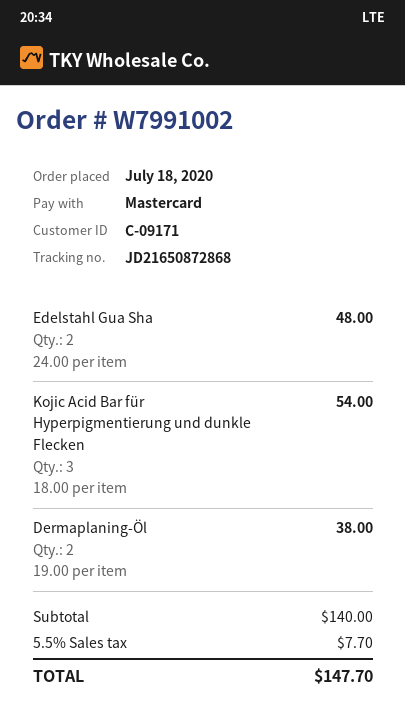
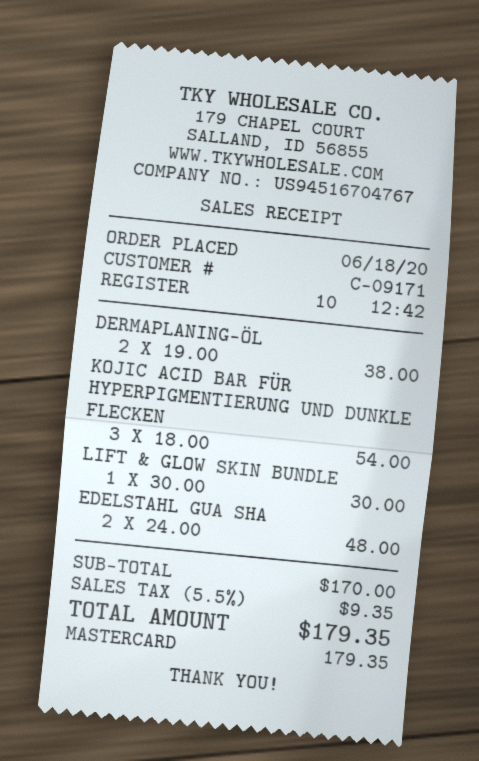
order date: 2020-07-18 -> 2020-06-18
LIFT & GLOW SKIN BUNDLE: none -> 1 x 30.00 = 30.00
subtotal: 140.00 -> 170.00
tax: 5.5% = 7.70 -> 5.5% = 9.35
total: 147.70 -> 179.35

